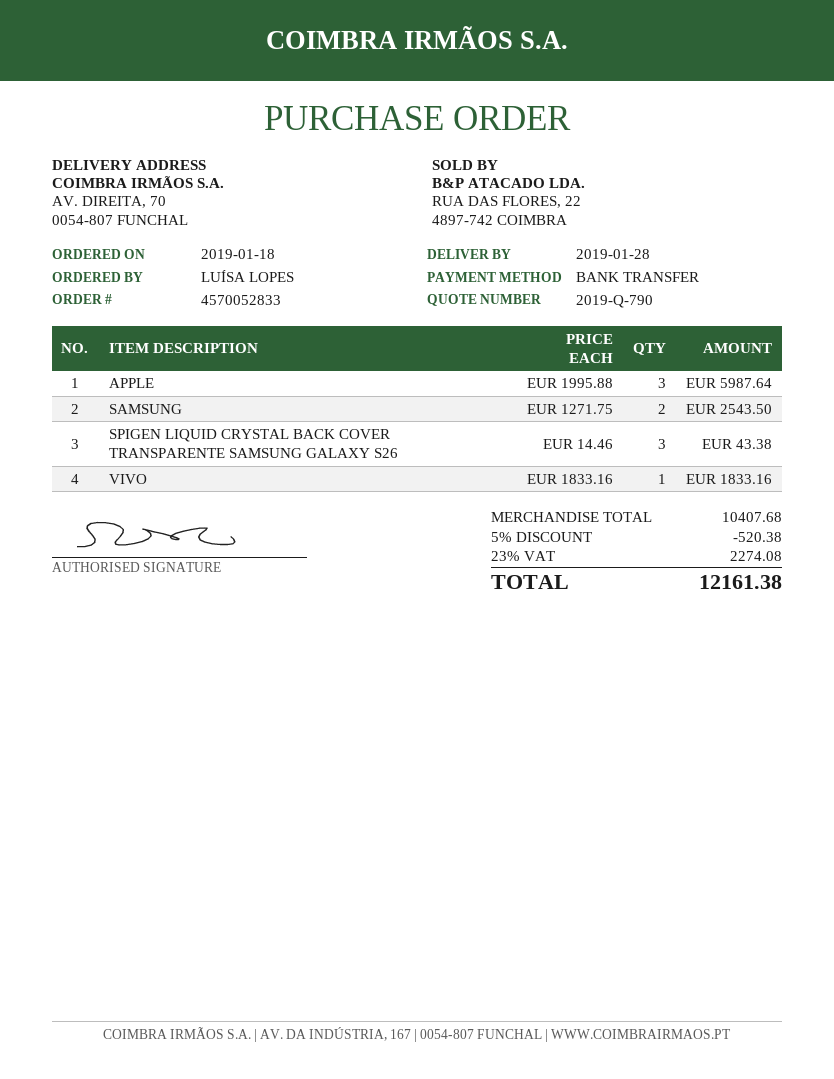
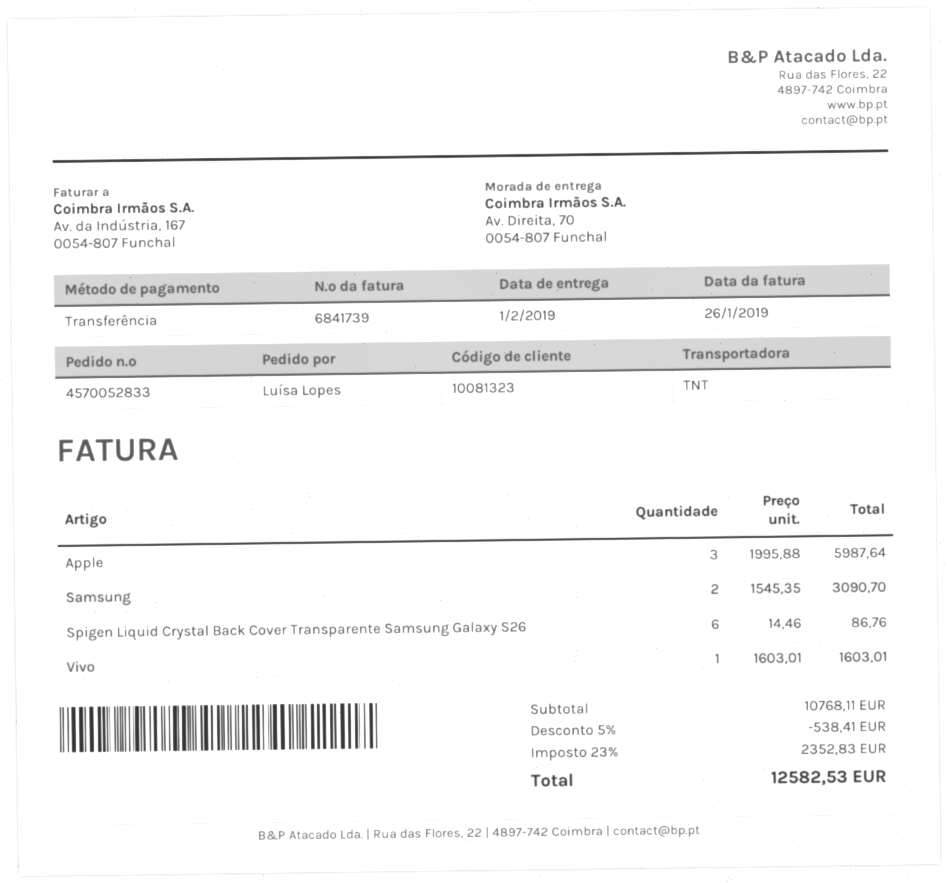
delivery date: 2019-01-28 -> 2019-02-01
SAMSUNG: 2 x 1271.75 = 2543.50 -> 2 x 1545.35 = 3090.70
SPIGEN LIQUID CRYSTAL BACK COVER TRANSPARENTE SAMSUNG GALAXY S26: 3 x 14.46 = 43.38 -> 6 x 14.46 = 86.76
VIVO: 1 x 1833.16 = 1833.16 -> 1 x 1603.01 = 1603.01
subtotal: 10407.68 -> 10768.11
discount: 5% = 520.38 -> 5% = 538.41
tax: 23% = 2274.08 -> 23% = 2352.83
total: 12161.38 -> 12582.53

